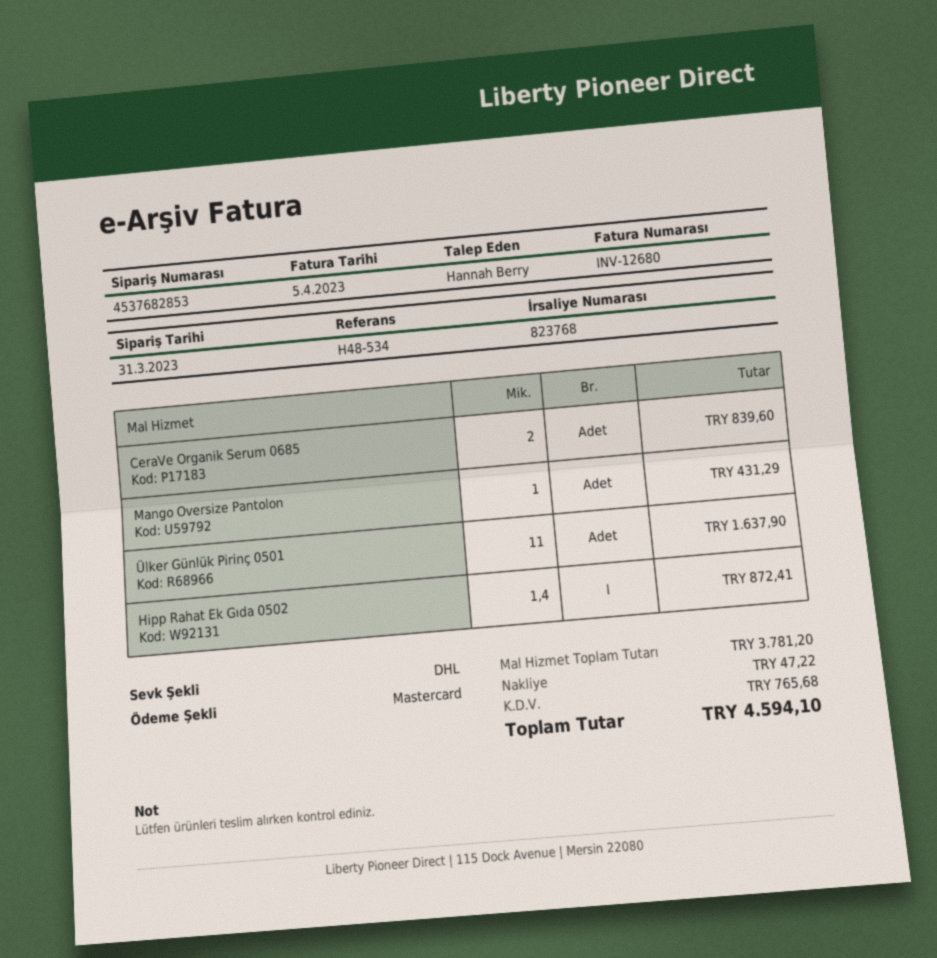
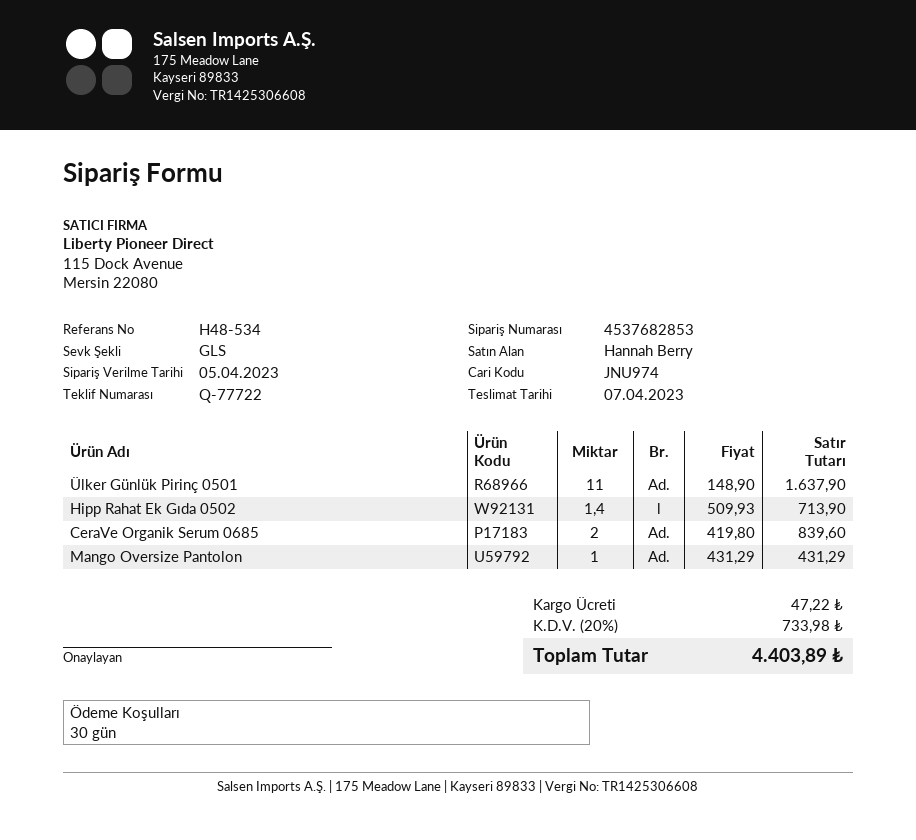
order date: 2023-03-31 -> 2023-04-05
shipping method: DHL -> GLS
Hipp Rahat Ek Gıda 0502: 1.4 for 872.41 -> 1.4 for 713.90
tax: 765.68 -> 733.98
total: 4594.10 -> 4403.89

